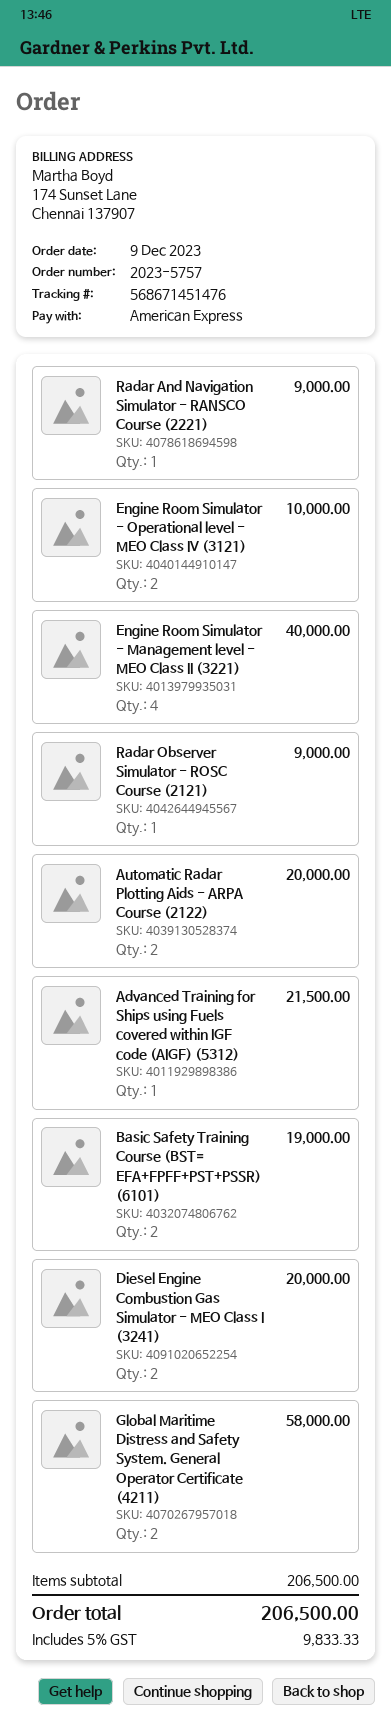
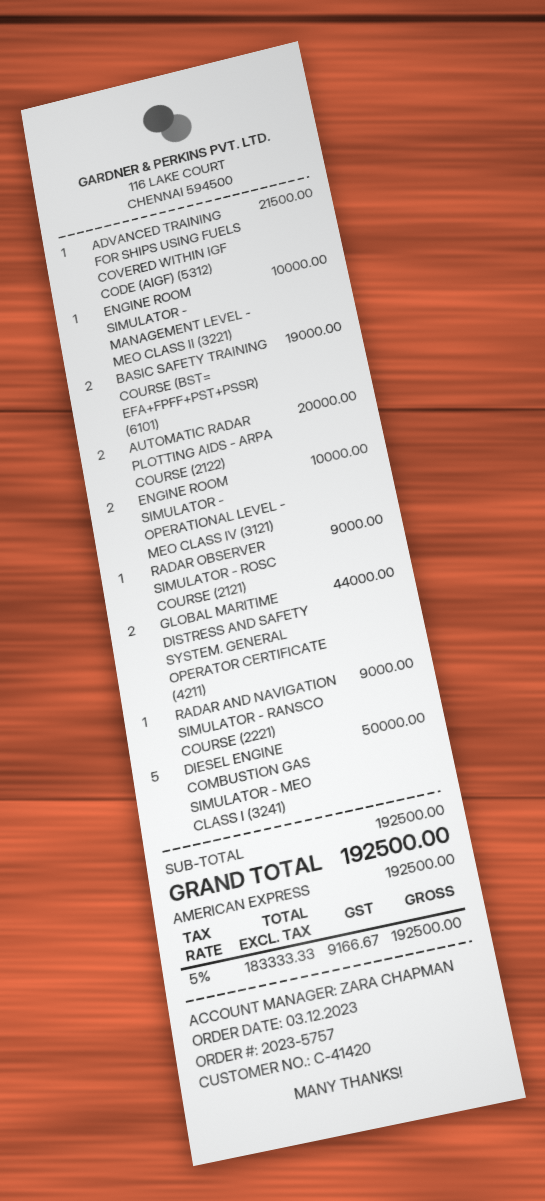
order date: 2023-12-09 -> 2023-12-03
Engine Room Simulator - Management level - MEO Class II (3221): 4 for 40000.00 -> 1 for 10000.00
Diesel Engine Combustion Gas Simulator - MEO Class I (3241): 2 for 20000.00 -> 5 for 50000.00
Global Maritime Distress and Safety System. General Operator Certificate (4211): 2 for 58000.00 -> 2 for 44000.00
subtotal: 206500.00 -> 192500.00
tax: 5% = 9833.33 -> 5% = 9166.67
total: 206500.00 -> 192500.00

